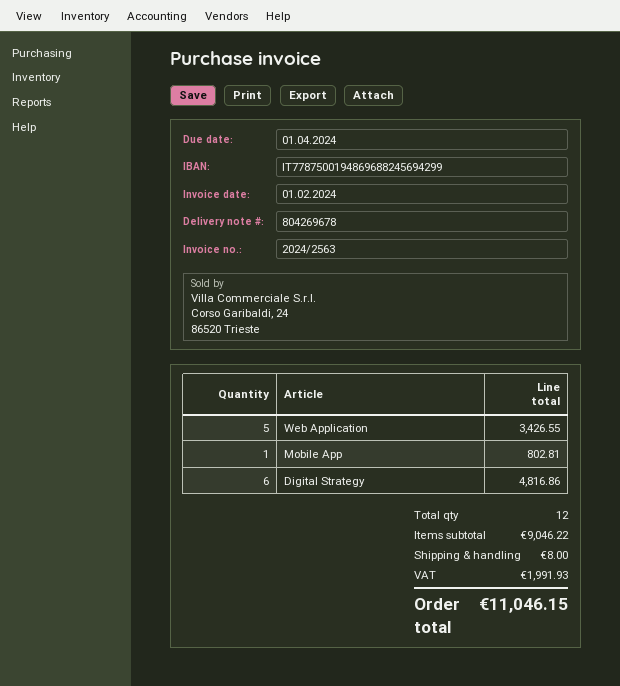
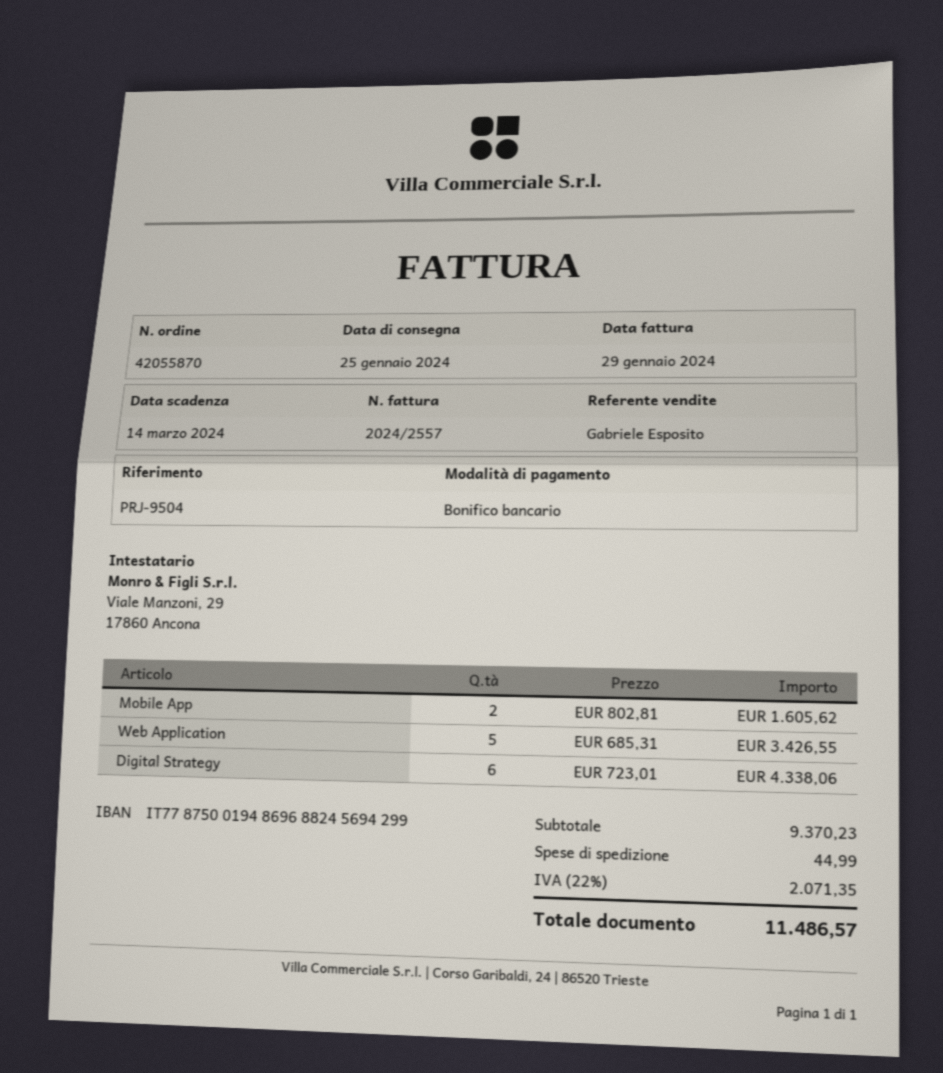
invoice number: 2024/2563 -> 2024/2557
invoice date: 2024-02-01 -> 2024-01-29
due date: 2024-04-01 -> 2024-03-14
Mobile App: 1 for 802.81 -> 2 for 1605.62
Digital Strategy: 6 for 4816.86 -> 6 for 4338.06
subtotal: 9046.22 -> 9370.23
shipping: 8.00 -> 44.99
tax: 1991.93 -> 2071.35
total: 11046.15 -> 11486.57

